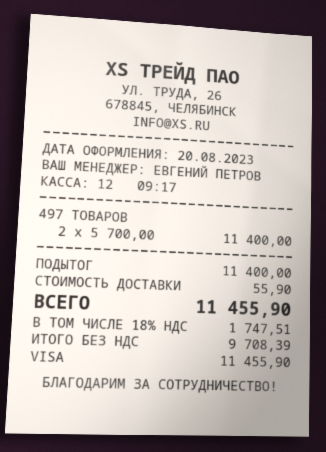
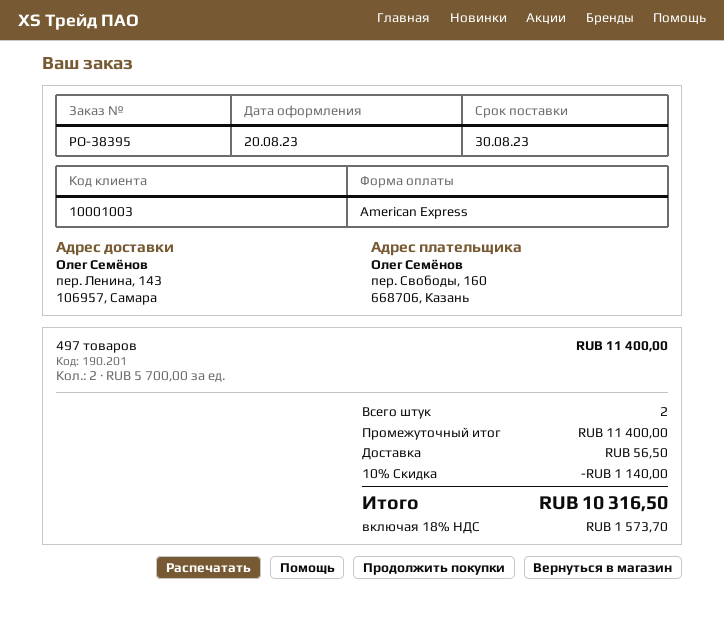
payment method: Visa -> American Express
discount: none -> 10% = 1140.00
shipping: 55.90 -> 56.50
tax: 18% = 1747.51 -> 18% = 1573.70
total: 11455.90 -> 10316.50

